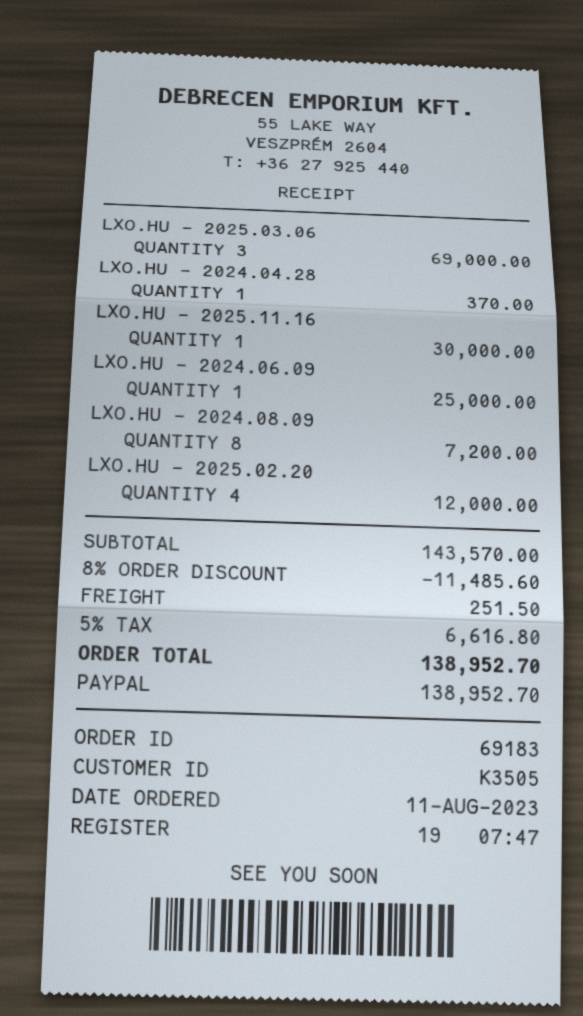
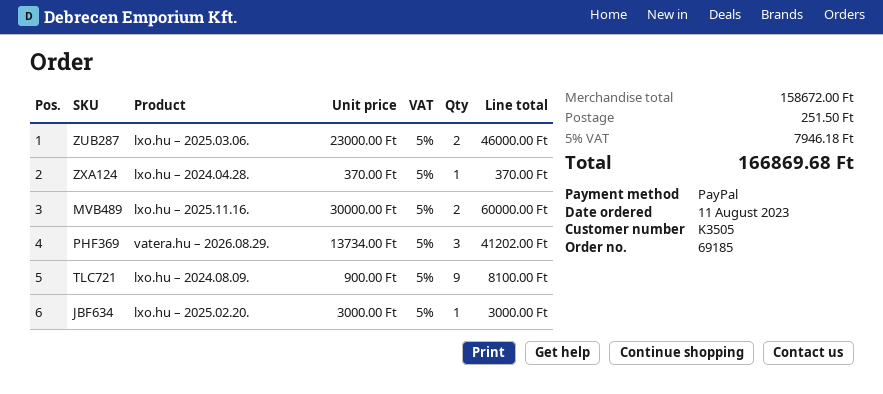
order number: 69183 -> 69185
LXO.HU – 2025.03.06: 3 for 69000.00 -> 2 for 46000.00
LXO.HU – 2025.11.16: 1 for 30000.00 -> 2 for 60000.00
LXO.HU – 2024.06.09: 1 for 25000.00 -> none
LXO.HU – 2024.08.09: 8 for 7200.00 -> 9 for 8100.00
LXO.HU – 2025.02.20: 4 for 12000.00 -> 1 for 3000.00
vatera.hu – 2026.08.29.: none -> 3 for 41202.00
subtotal: 143570.00 -> 158672.00
discount: 8% = 11485.60 -> none
tax: 5% = 6616.80 -> 5% = 7946.18
total: 138952.70 -> 166869.68

